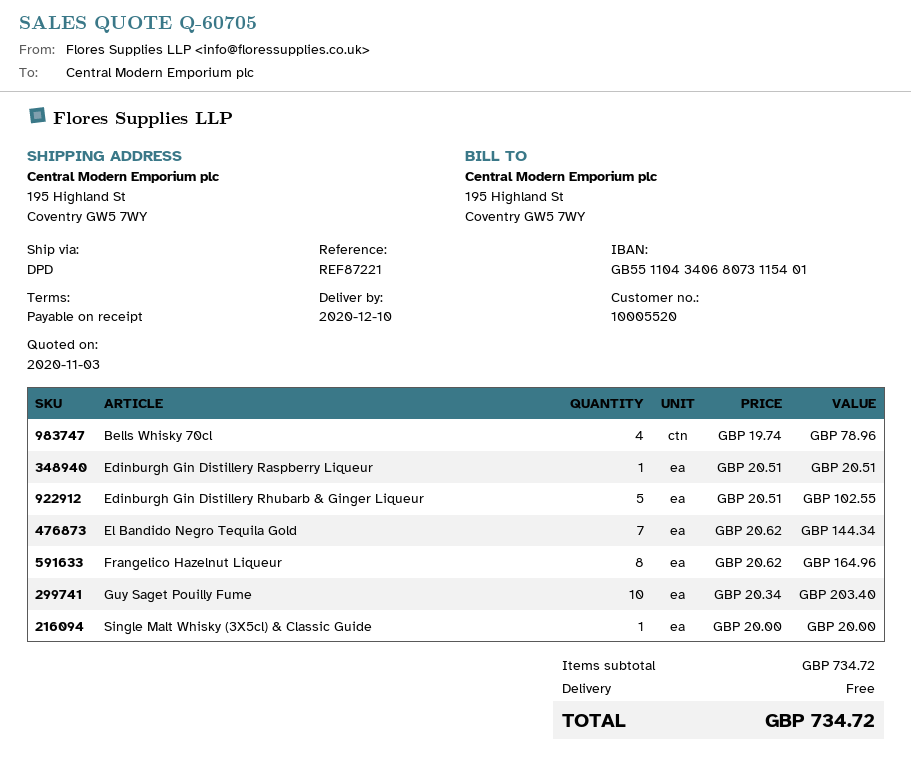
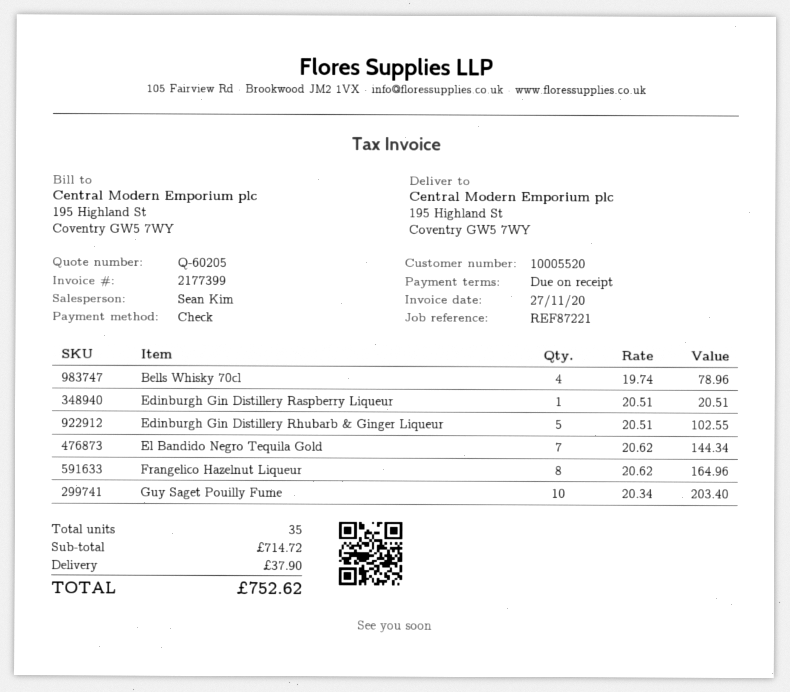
quote number: Q-60705 -> Q-60205
Single Malt Whisky (3X5cl) & Classic Guide: 1 x 20.00 = 20.00 -> none
subtotal: 734.72 -> 714.72
shipping: 0.00 -> 37.90
total: 734.72 -> 752.62

